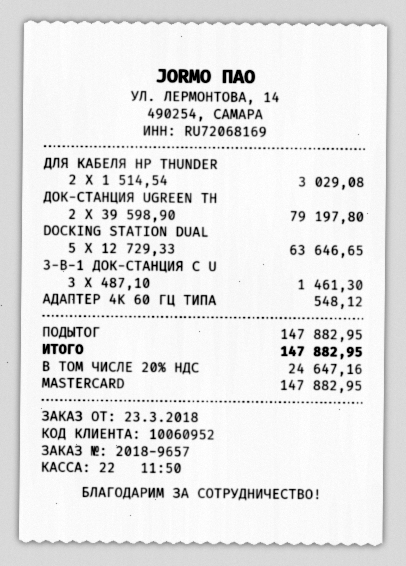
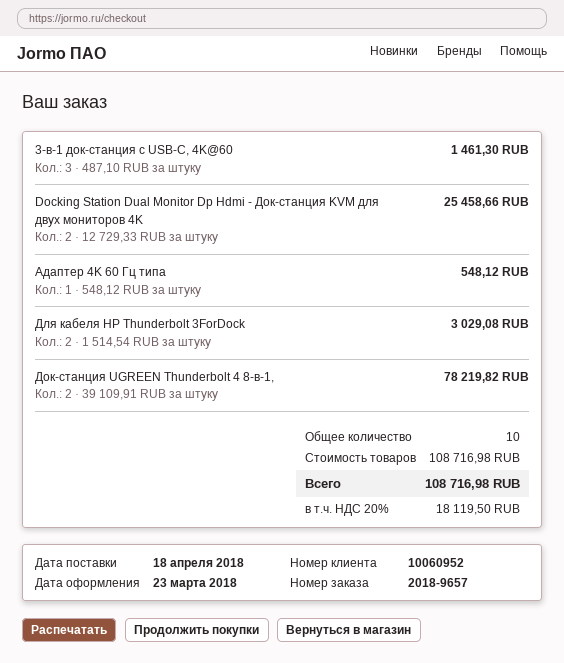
ДОК-СТАНЦИЯ UGREEN TH: 2 x 39598.90 = 79197.80 -> 2 x 39109.91 = 78219.82
DOCKING STATION DUAL: 5 x 12729.33 = 63646.65 -> 2 x 12729.33 = 25458.66
subtotal: 147882.95 -> 108716.98
tax: 20% = 24647.16 -> 20% = 18119.50
total: 147882.95 -> 108716.98

